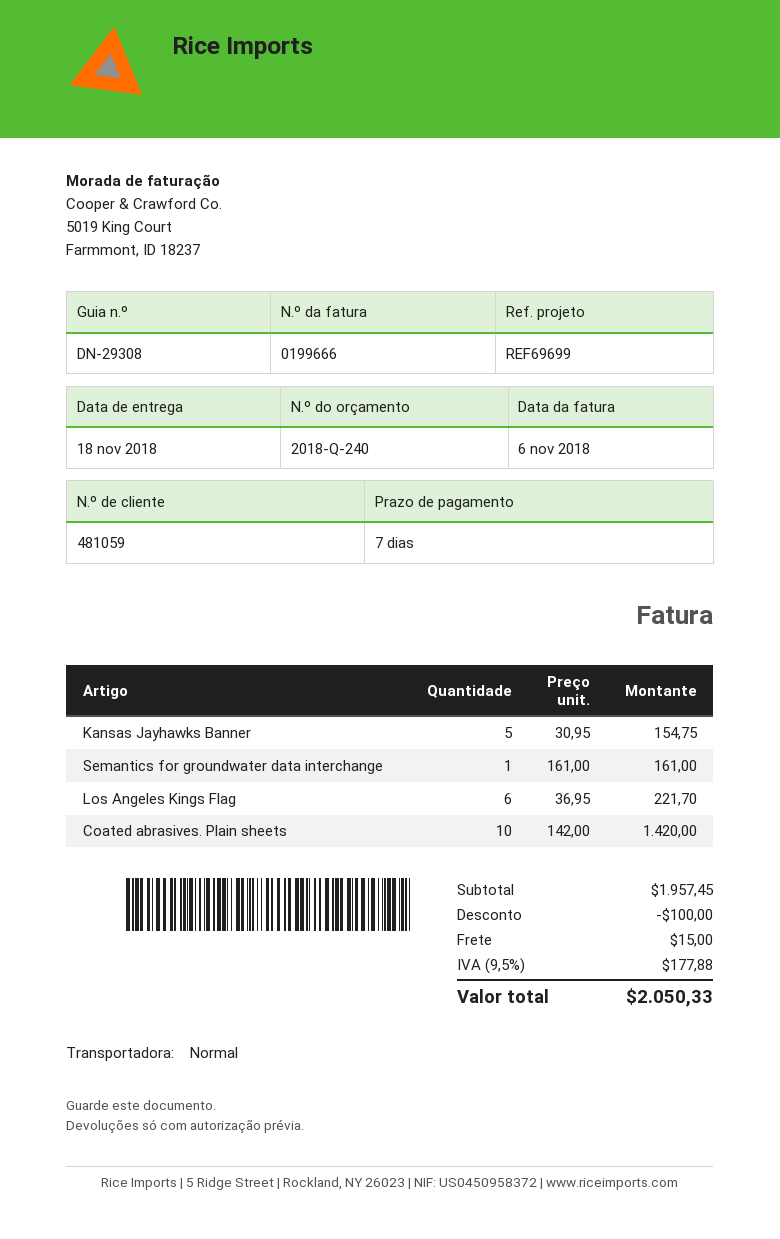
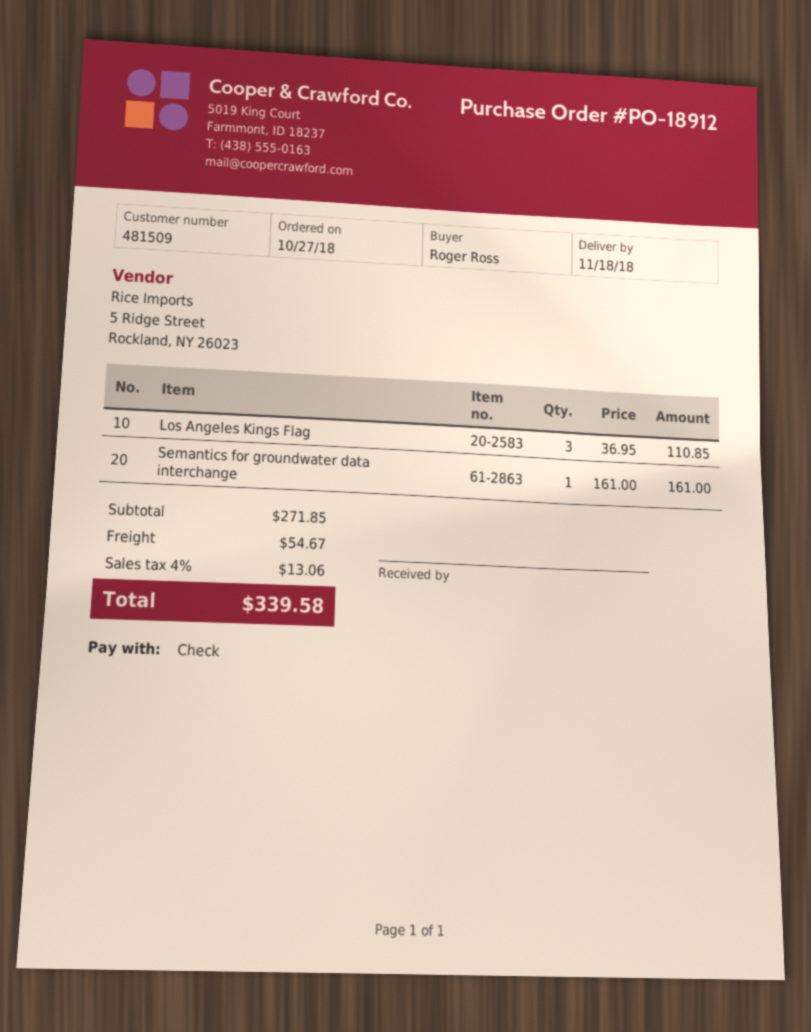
customer number: 481059 -> 481509
Kansas Jayhawks Banner: 5 x 30.95 = 154.75 -> none
Los Angeles Kings Flag: 6 x 36.95 = 221.70 -> 3 x 36.95 = 110.85
Coated abrasives. Plain sheets: 10 x 142.00 = 1420.00 -> none
subtotal: 1957.45 -> 271.85
discount: 100.00 -> none
shipping: 15.00 -> 54.67
tax: 9.5% = 177.88 -> 4% = 13.06
total: 2050.33 -> 339.58

